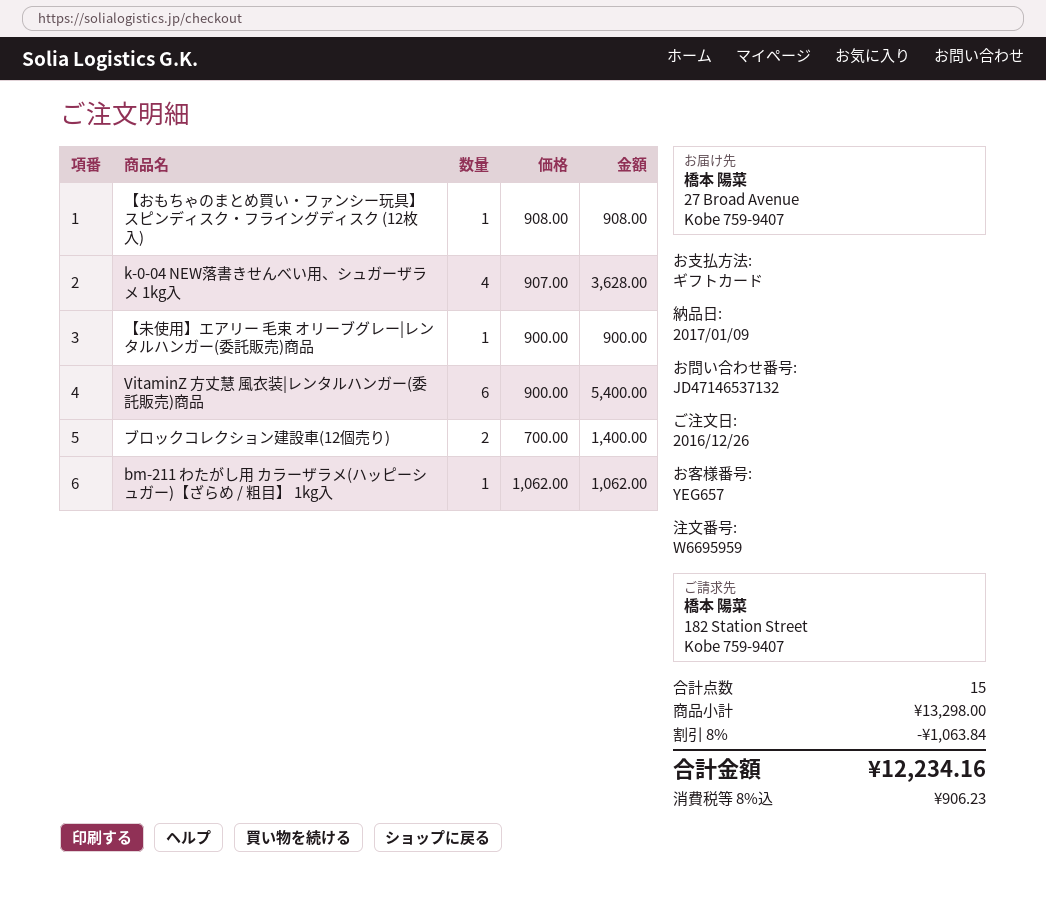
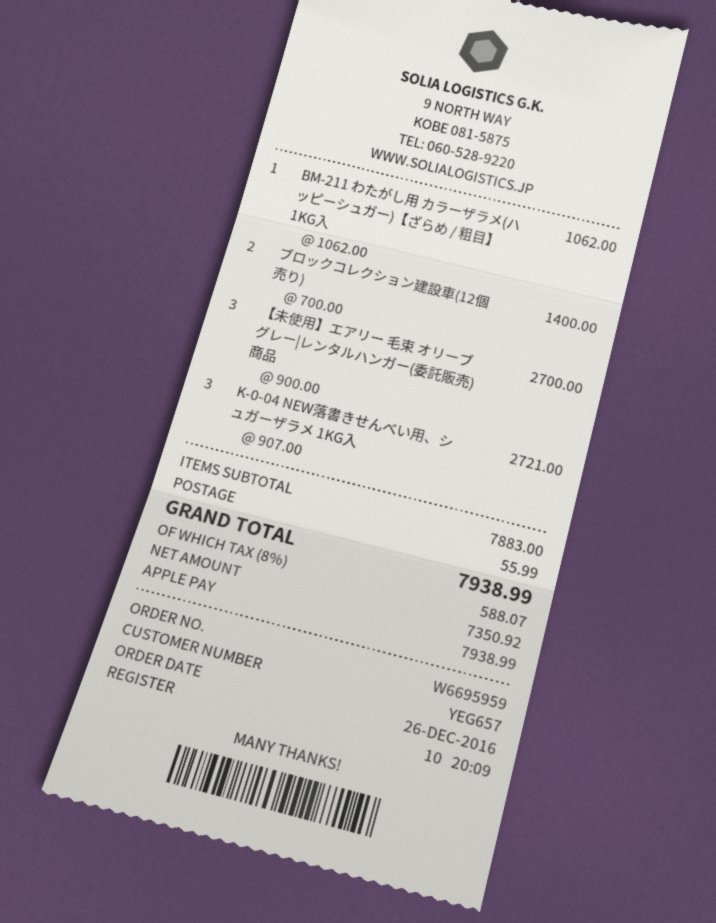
payment method: gift card -> Apple Pay
【おもちゃのまとめ買い・ファンシー玩具】 スピンディスク・フライングディスク (12枚入): 1 x 908.00 = 908.00 -> none
k-0-04 NEW落書きせんべい用、シュガーザラメ 1kg入: 4 x 907.00 = 3628.00 -> 3 x 907.00 = 2721.00
【未使用】エアリー 毛束 オリーブグレー|レンタルハンガー(委託販売)商品: 1 x 900.00 = 900.00 -> 3 x 900.00 = 2700.00
VitaminZ 方丈慧 風衣装|レンタルハンガー(委託販売)商品: 6 x 900.00 = 5400.00 -> none
subtotal: 13298.00 -> 7883.00
discount: 8% = 1063.84 -> none
shipping: none -> 55.99
tax: 8% = 906.23 -> 8% = 588.07
total: 12234.16 -> 7938.99

